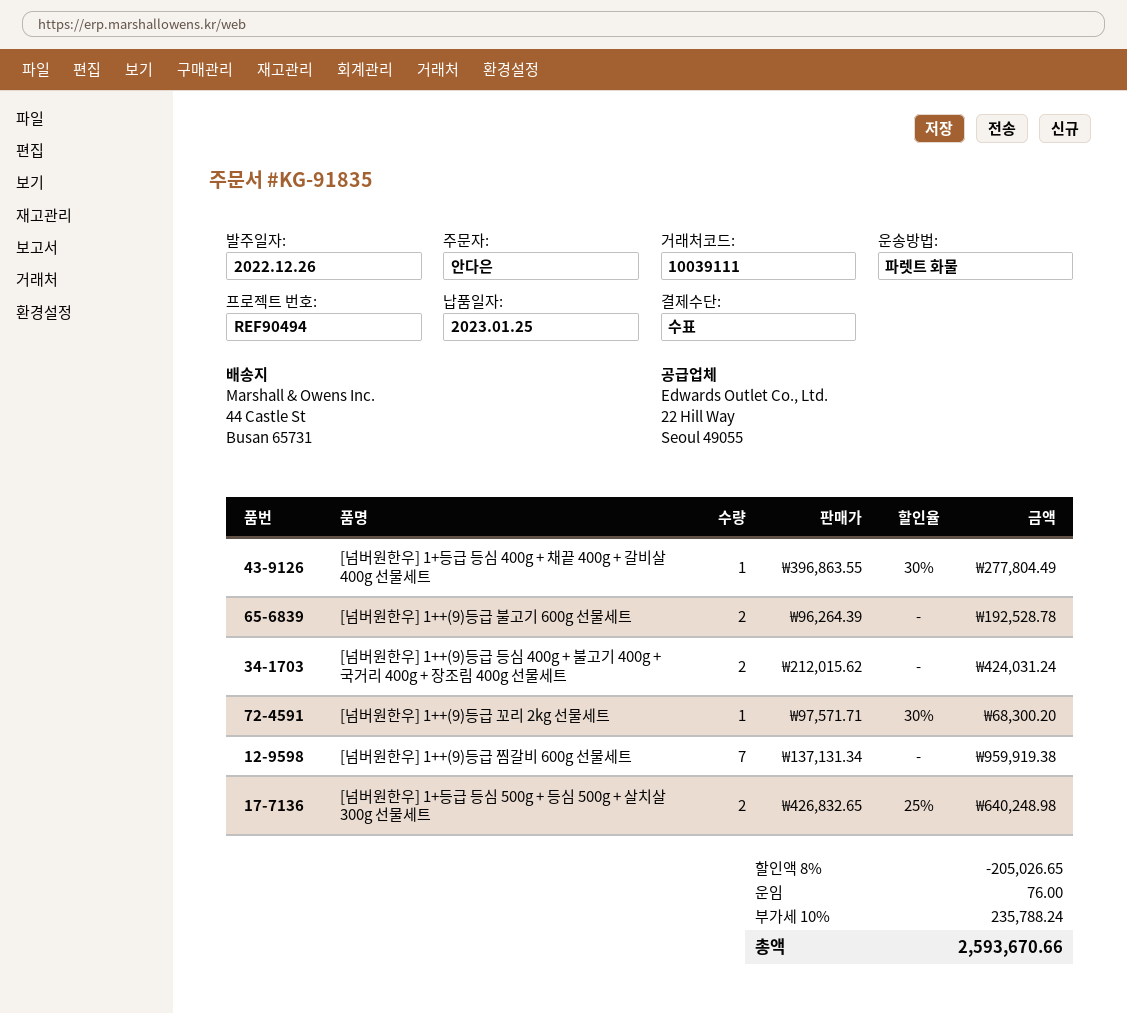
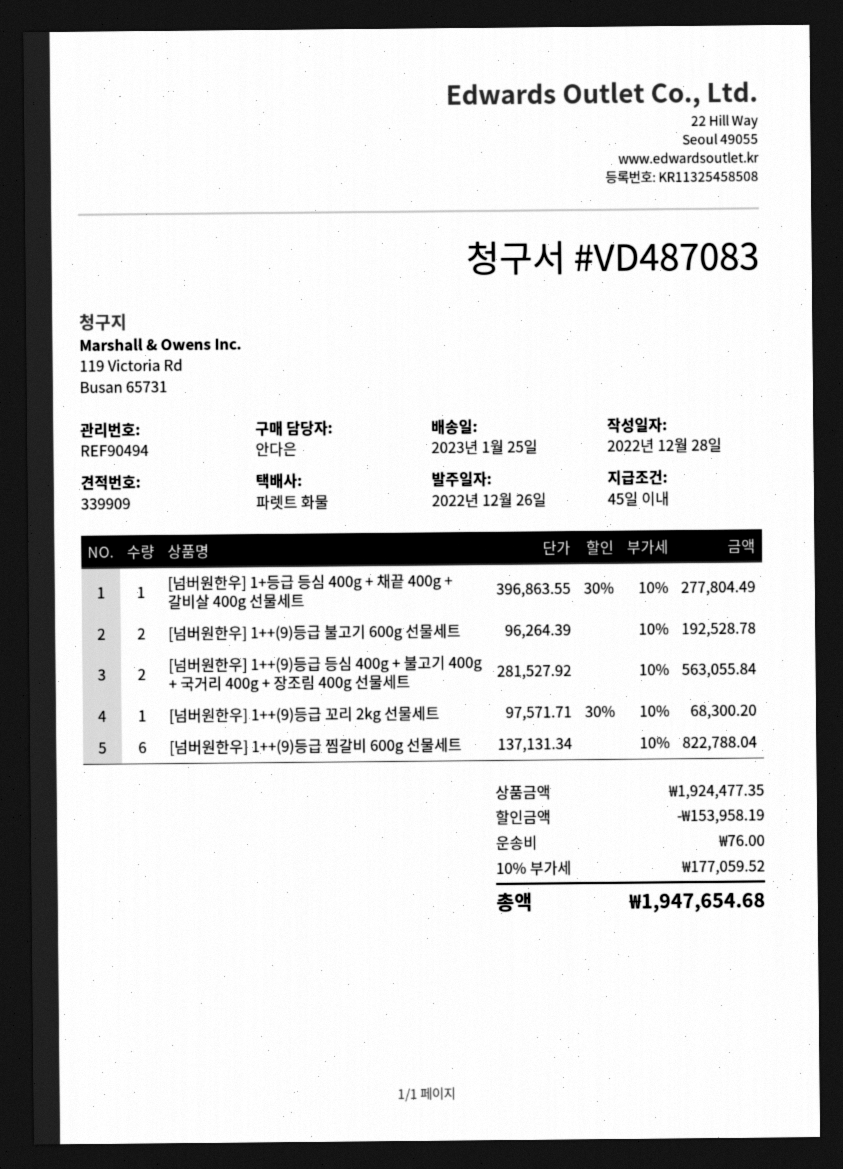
[넘버원한우] 1++(9)등급 등심 400g + 불고기 400g + 국거리 400g + 장조림 400g 선물세트: 2 x 212015.62 = 424031.24 -> 2 x 281527.92 = 563055.84
[넘버원한우] 1++(9)등급 찜갈비 600g 선물세트: 7 x 137131.34 = 959919.38 -> 6 x 137131.34 = 822788.04
[넘버원한우] 1+등급 등심 500g + 등심 500g + 살치살 300g 선물세트: 2 x 426832.65 - 25% = 640248.98 -> none
discount: 205026.65 -> 153958.19
tax: 10% = 235788.24 -> 10% = 177059.52
total: 2593670.66 -> 1947654.68

